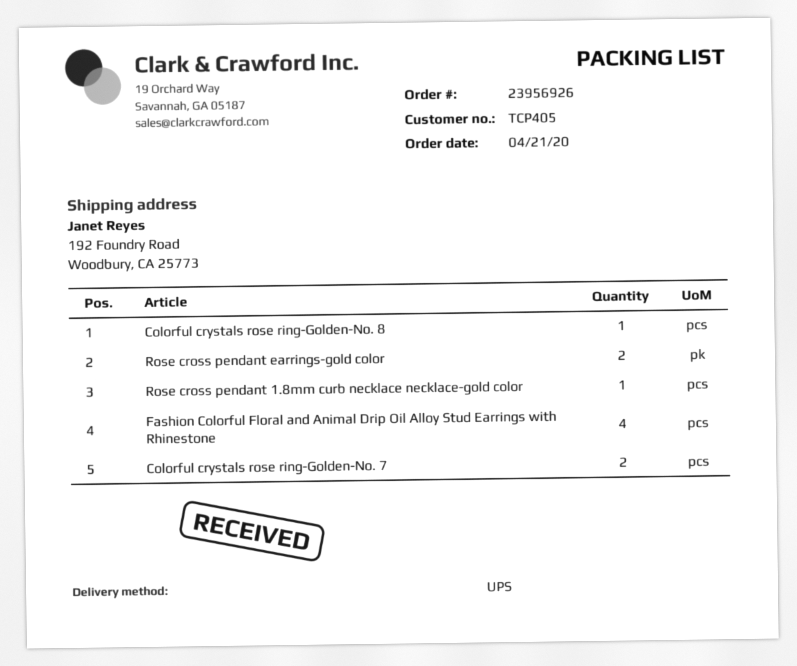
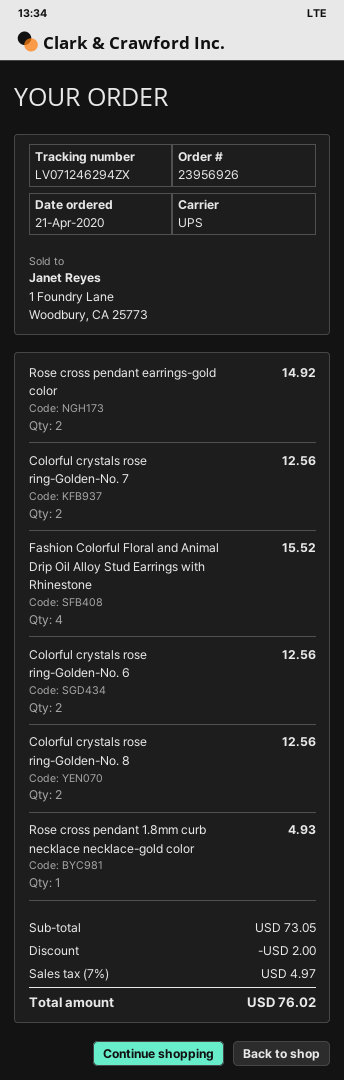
Colorful crystals rose ring-Golden-No. 8: 1 -> 2
Colorful crystals rose ring-Golden-No. 6: none -> 2

